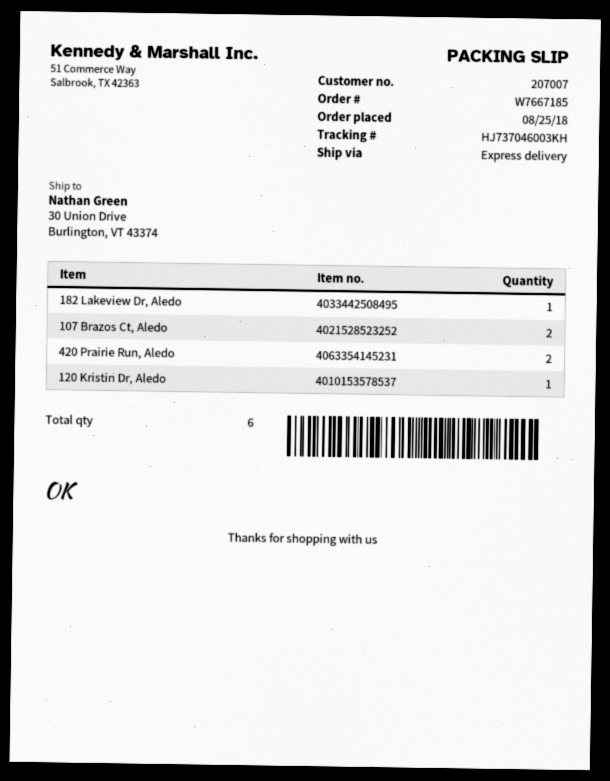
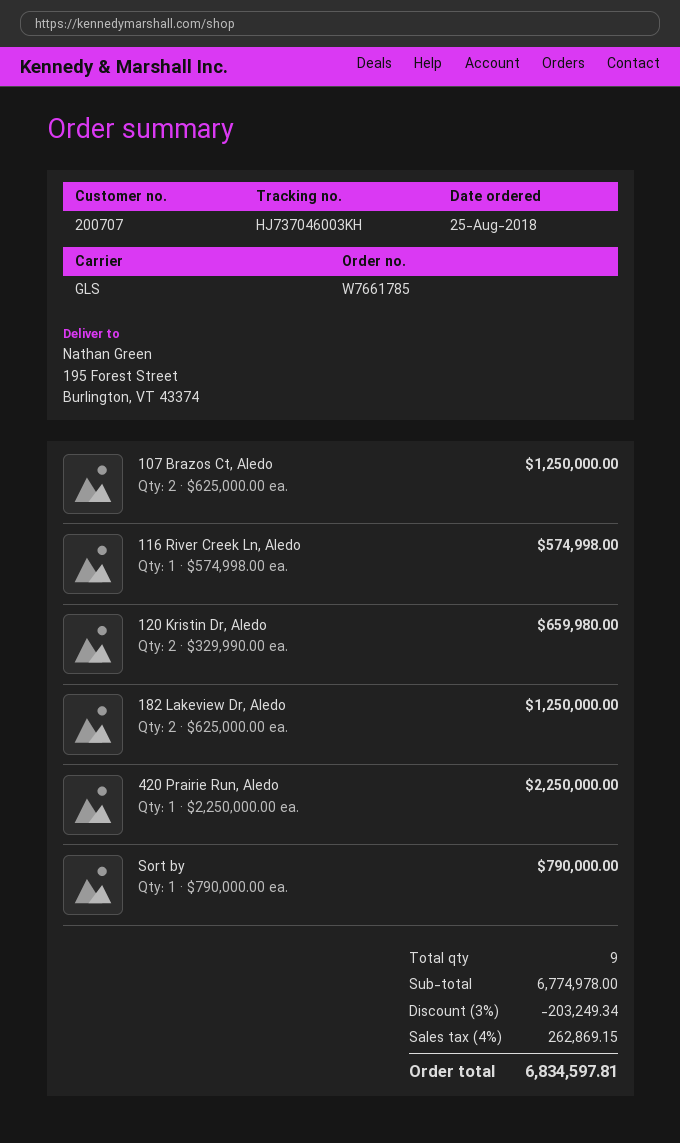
order number: W7667185 -> W7661785
customer number: 207007 -> 200707
shipping method: express -> GLS
ship to: 30 Union Drive, Burlington, VT 43374 -> 195 Forest Street, Burlington, VT 43374
182 Lakeview Dr, Aledo: 1 -> 2
420 Prairie Run, Aledo: 2 -> 1
120 Kristin Dr, Aledo: 1 -> 2
116 River Creek Ln, Aledo: none -> 1
Sort by: none -> 1
total quantity: 6 -> 9

